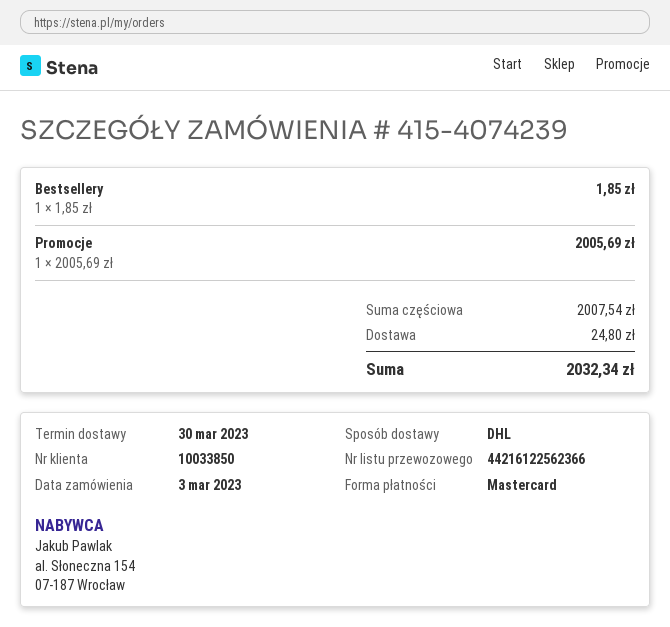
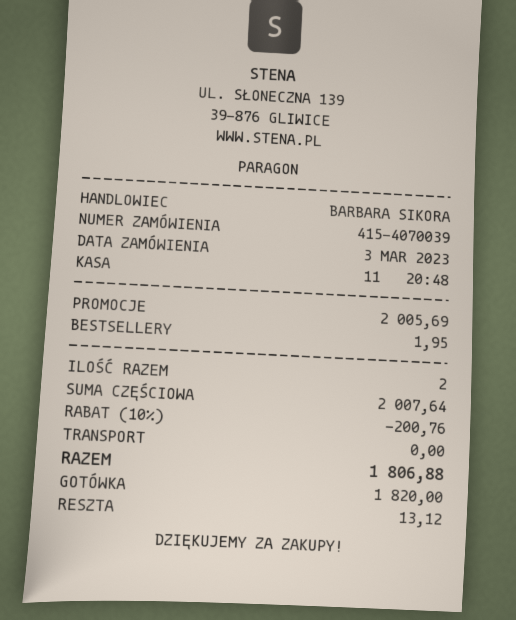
order number: 415-4074239 -> 415-4070039
payment method: Mastercard -> cash
Bestsellery: 1 x 1.85 = 1.85 -> 1 x 1.95 = 1.95
subtotal: 2007.54 -> 2007.64
discount: none -> 10% = 200.76
shipping: 24.80 -> 0.00
total: 2032.34 -> 1806.88

